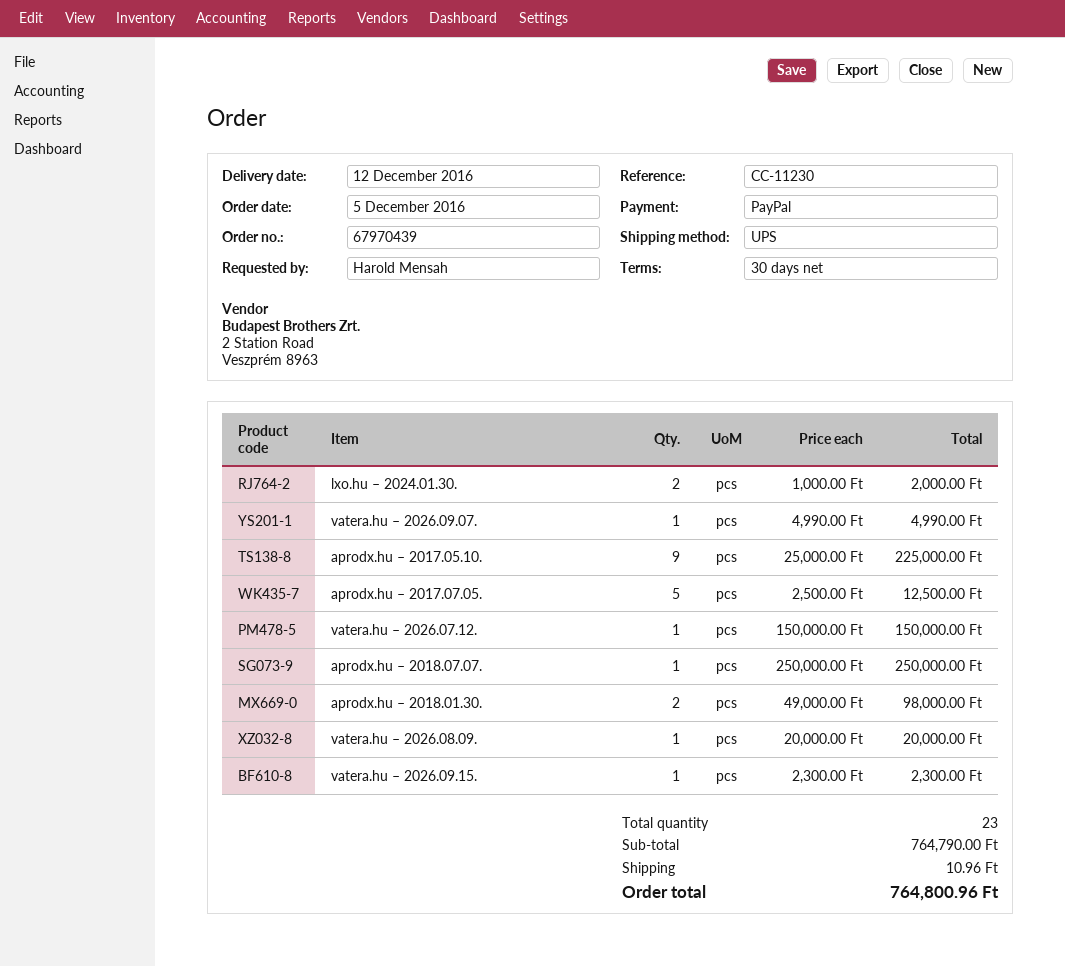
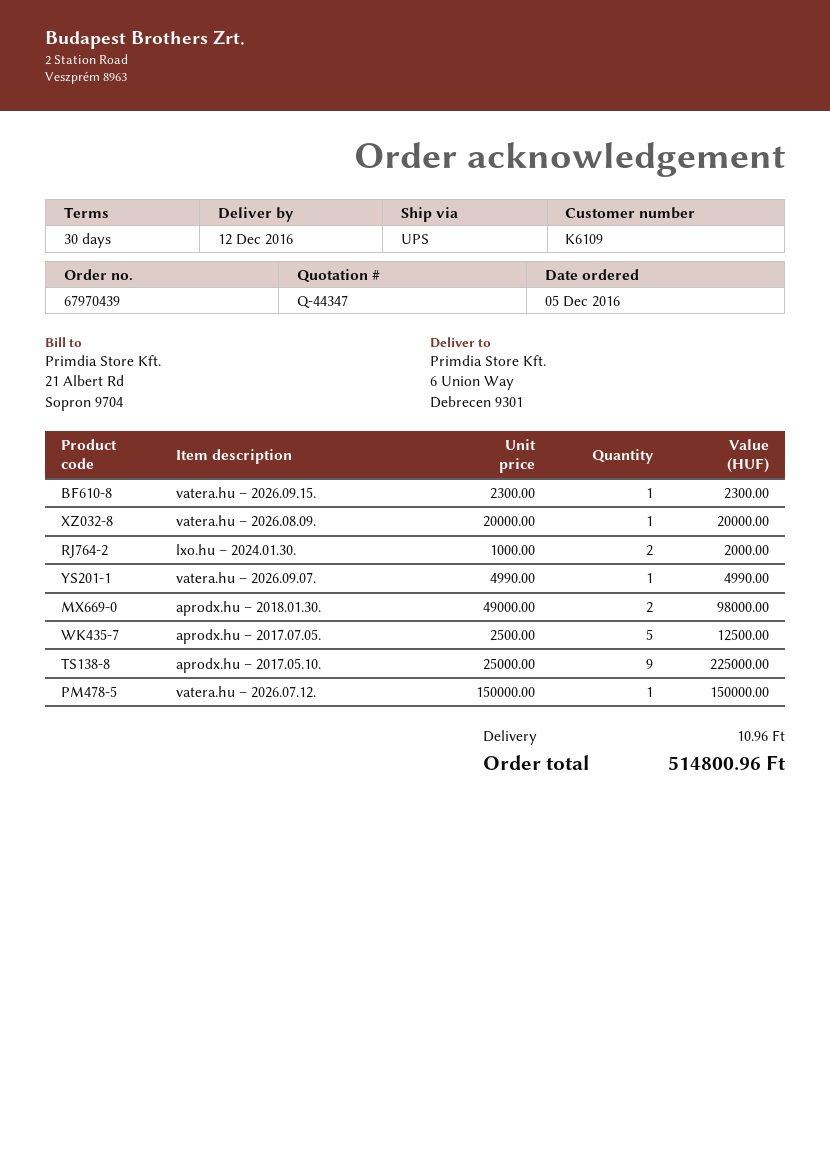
aprodx.hu – 2018.07.07.: 1 x 250000.00 = 250000.00 -> none
total: 764800.96 -> 514800.96

